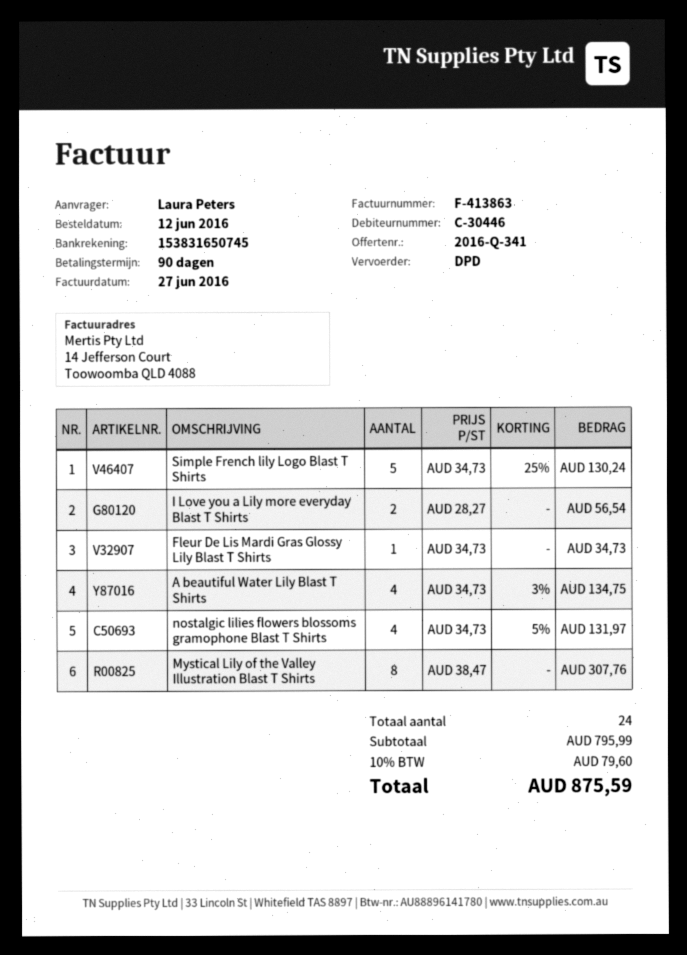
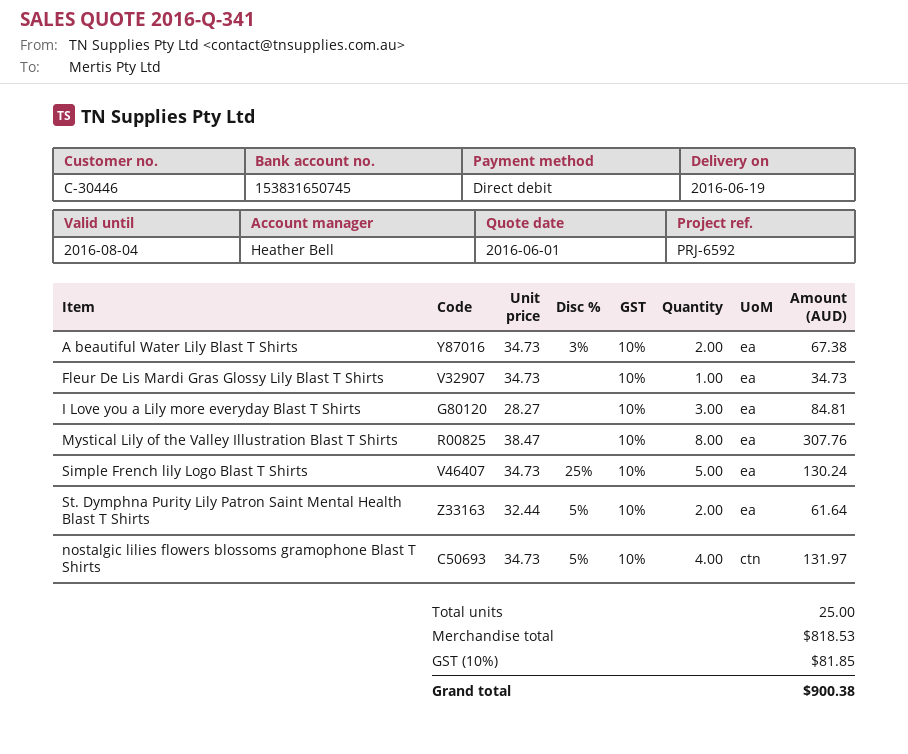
I Love you a Lily more everyday Blast T Shirts: 2 x 28.27 = 56.54 -> 3 x 28.27 = 84.81
A beautiful Water Lily Blast T Shirts: 4 x 34.73 - 3% = 134.75 -> 2 x 34.73 - 3% = 67.38
St. Dymphna Purity Lily Patron Saint Mental Health Blast T Shirts: none -> 2 x 32.44 - 5% = 61.64
total quantity: 24 -> 25
subtotal: 795.99 -> 818.53
tax: 10% = 79.60 -> 10% = 81.85
total: 875.59 -> 900.38

